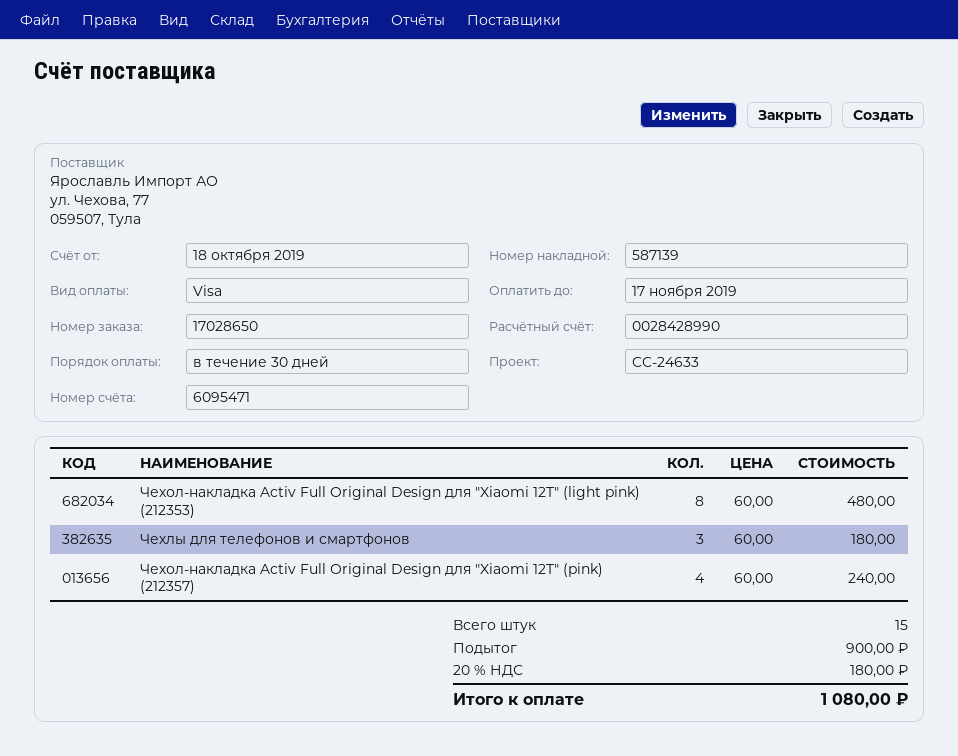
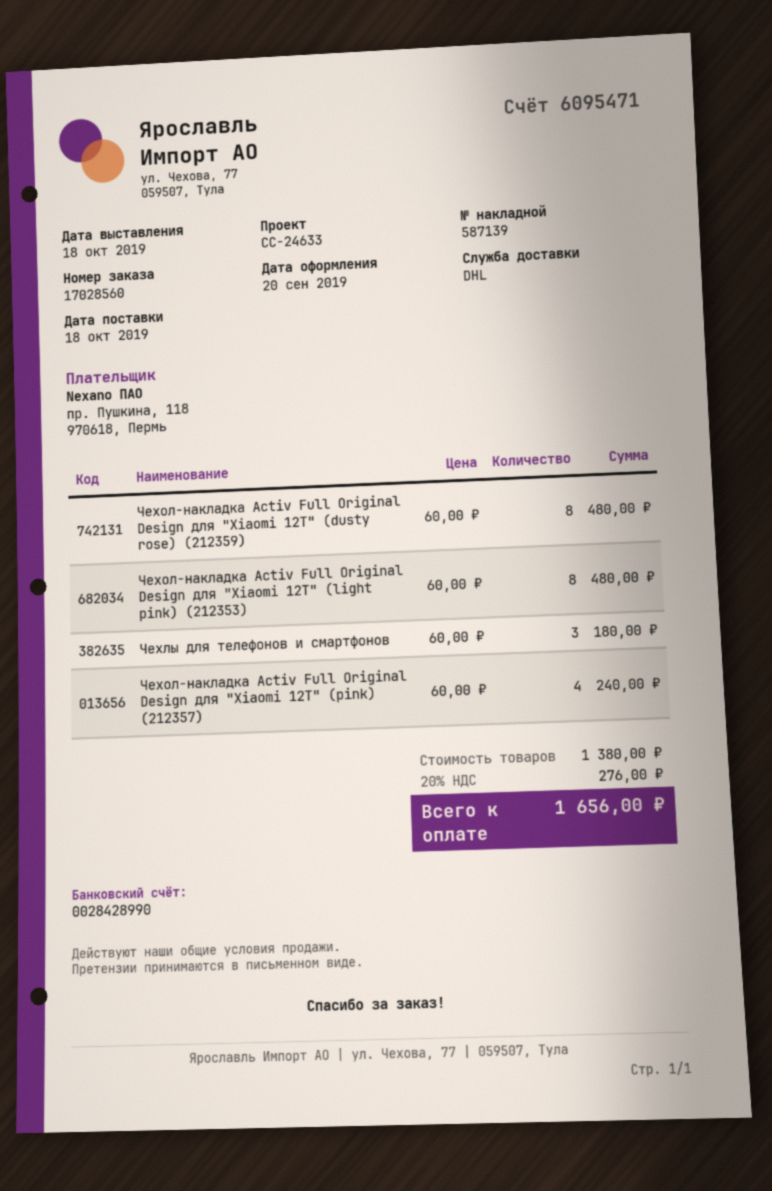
order number: 17028650 -> 17028560
Чехол-накладка Activ Full Original Design для "Xiaomi 12T" (dusty rose) (212359): none -> 8 x 60.00 = 480.00
subtotal: 900.00 -> 1380.00
tax: 20% = 180.00 -> 20% = 276.00
total: 1080.00 -> 1656.00

